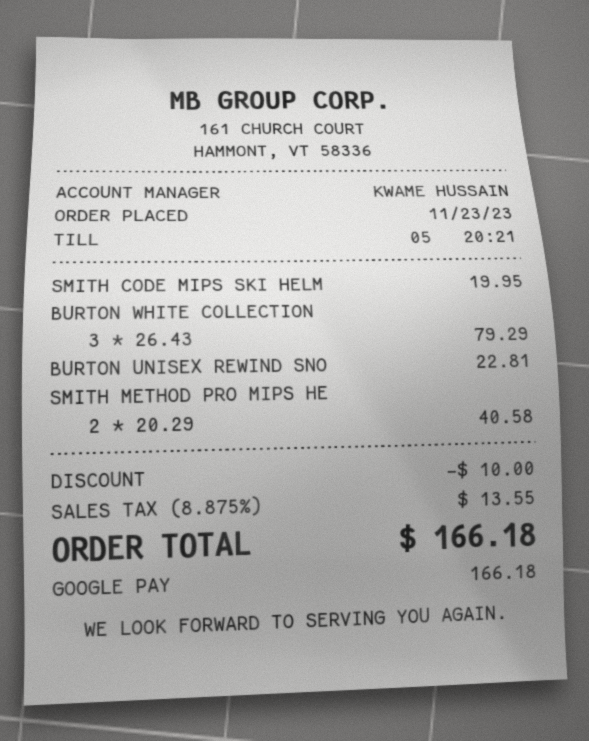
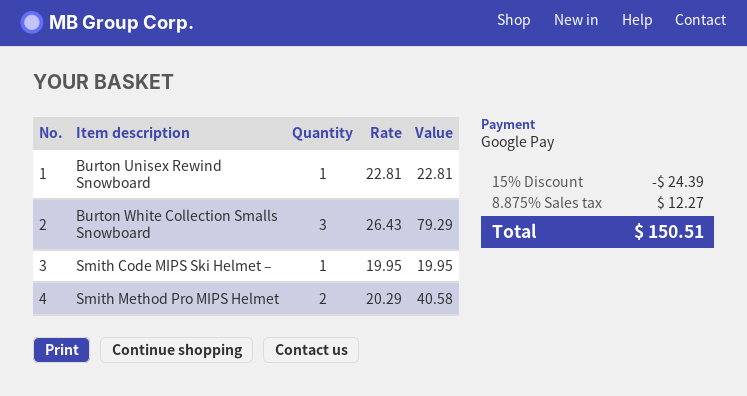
discount: 10.00 -> 24.39
tax: 8.875% = 13.55 -> 8.875% = 12.27
total: 166.18 -> 150.51

